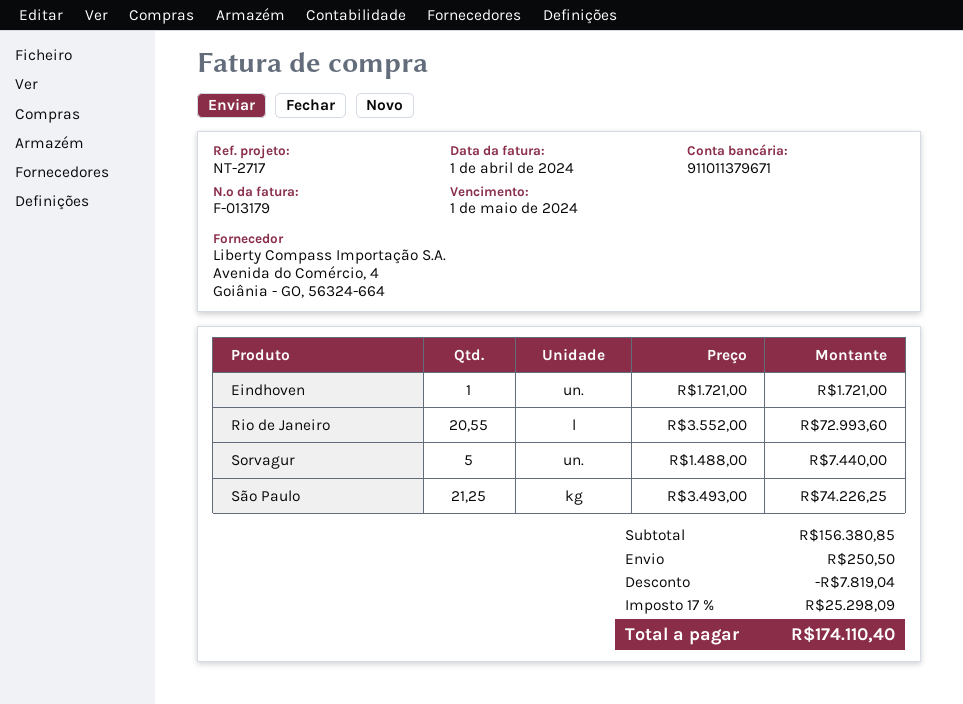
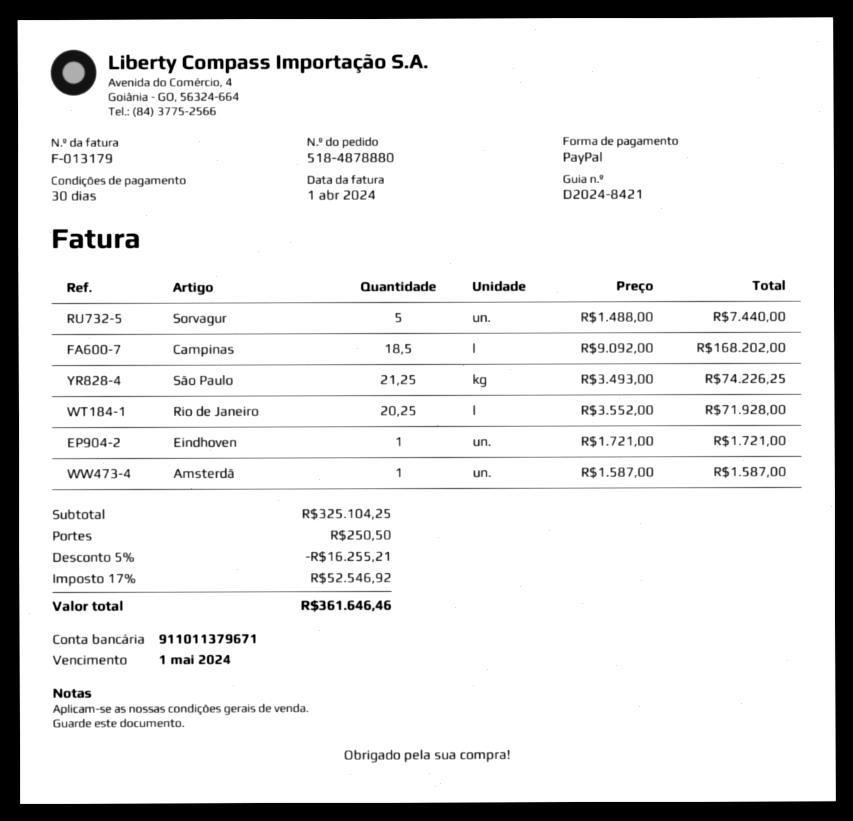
Rio de Janeiro: 20.55 x 3552.00 = 72993.60 -> 20.25 x 3552.00 = 71928.00
Campinas: none -> 18.5 x 9092.00 = 168202.00
Amsterdã: none -> 1 x 1587.00 = 1587.00
subtotal: 156380.85 -> 325104.25
discount: 7819.04 -> 16255.21
tax: 17% = 25298.09 -> 17% = 52546.92
total: 174110.40 -> 361646.46

